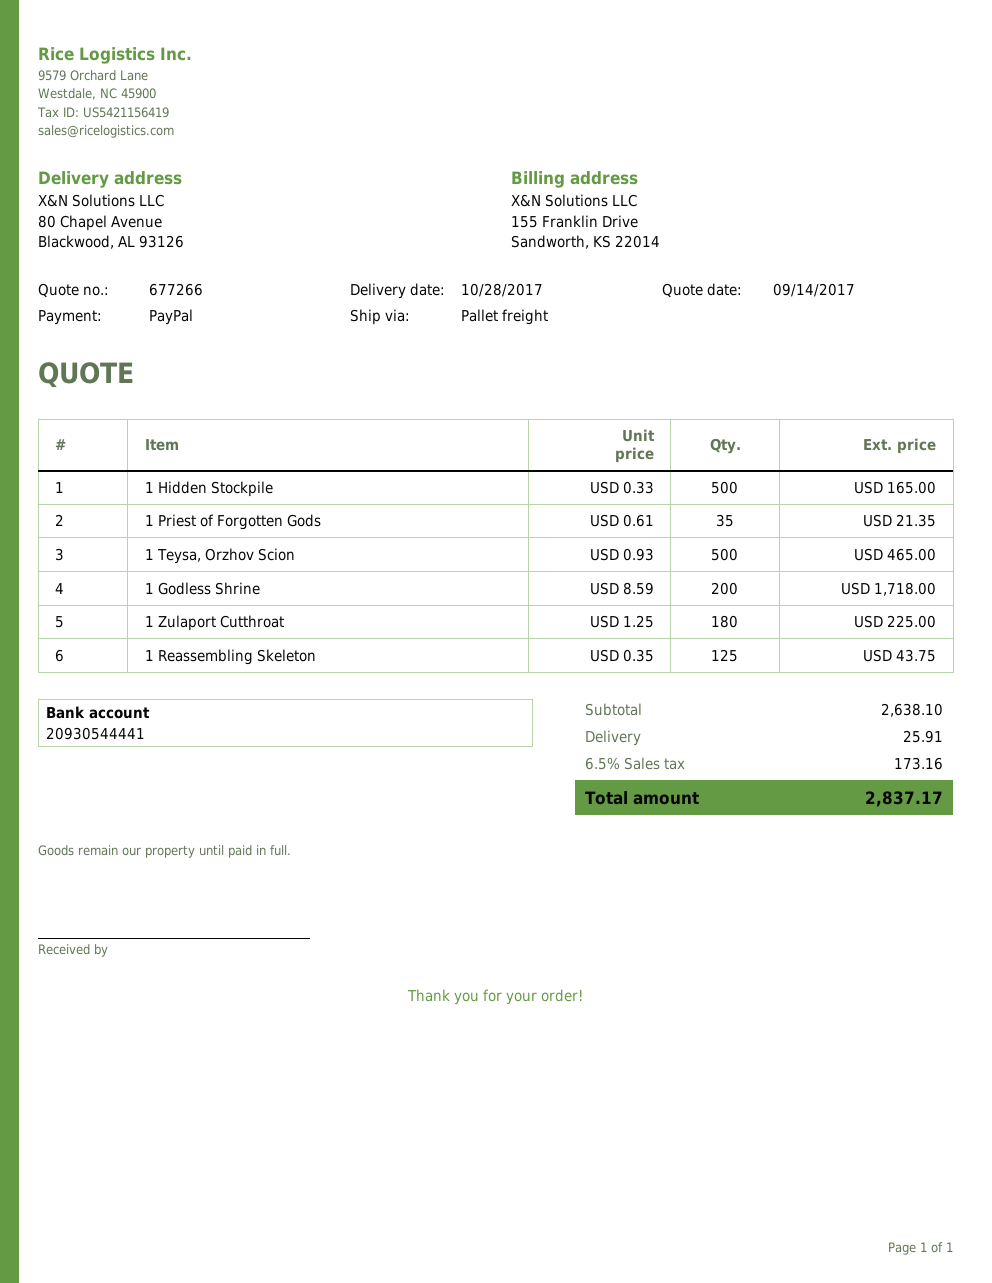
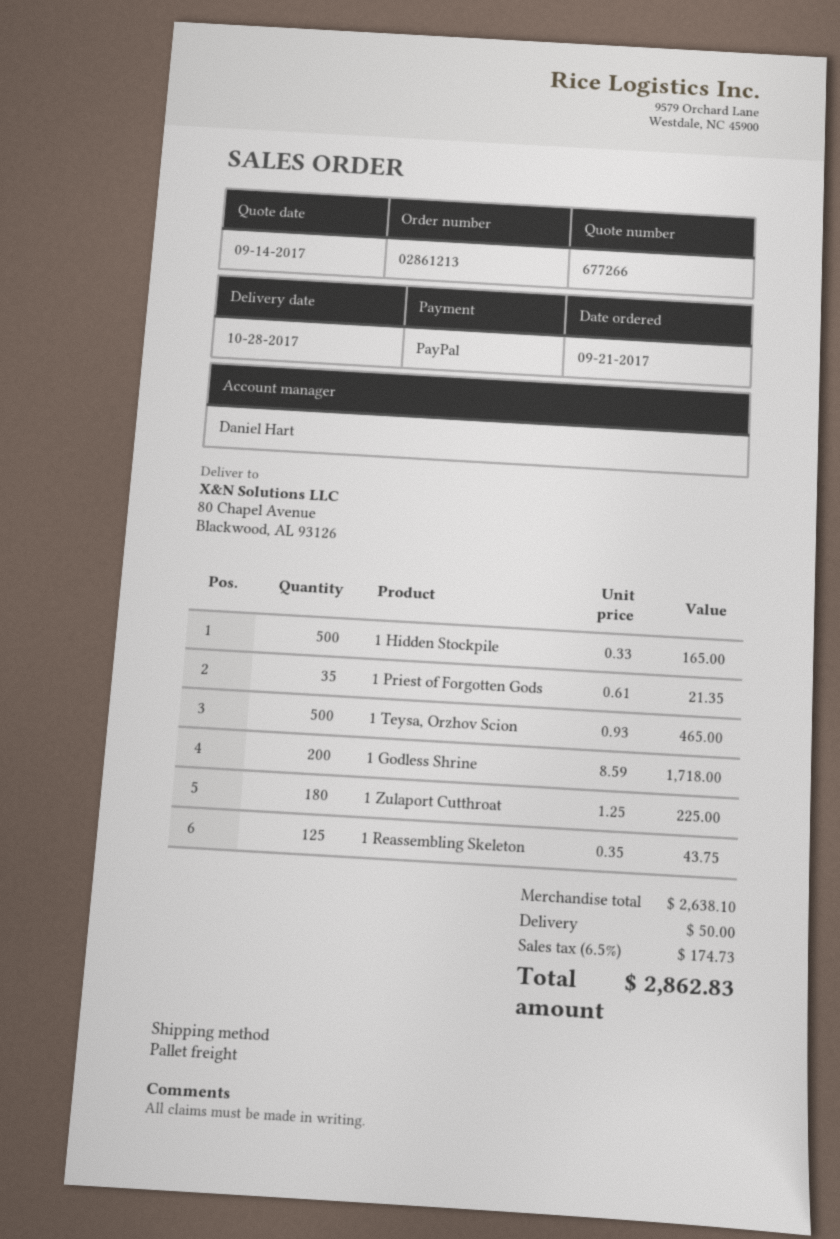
shipping: 25.91 -> 50.00
tax: 6.5% = 173.16 -> 6.5% = 174.73
total: 2837.17 -> 2862.83

